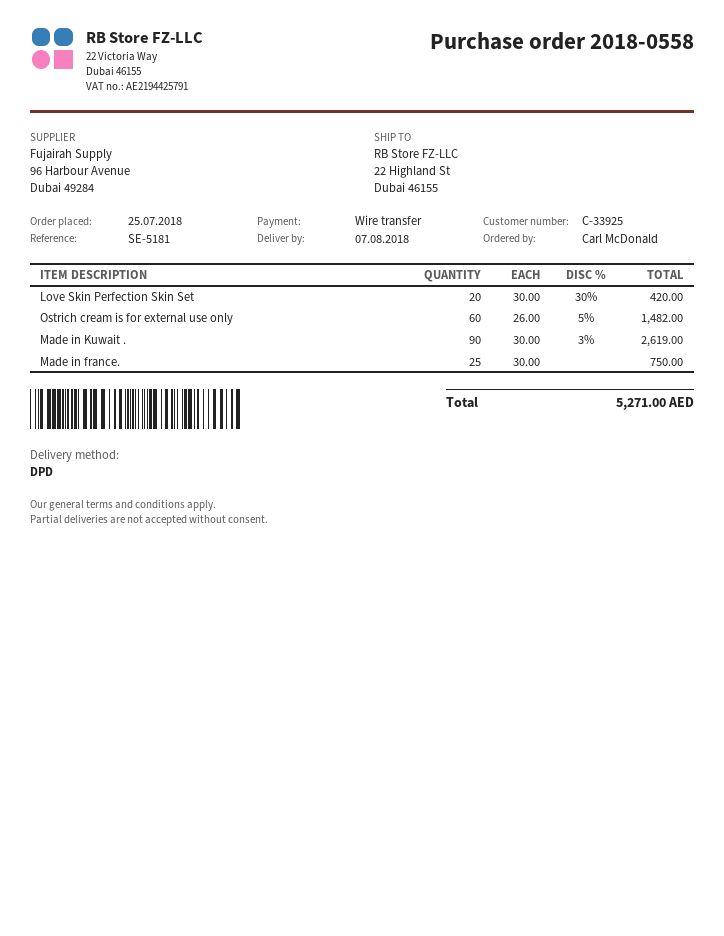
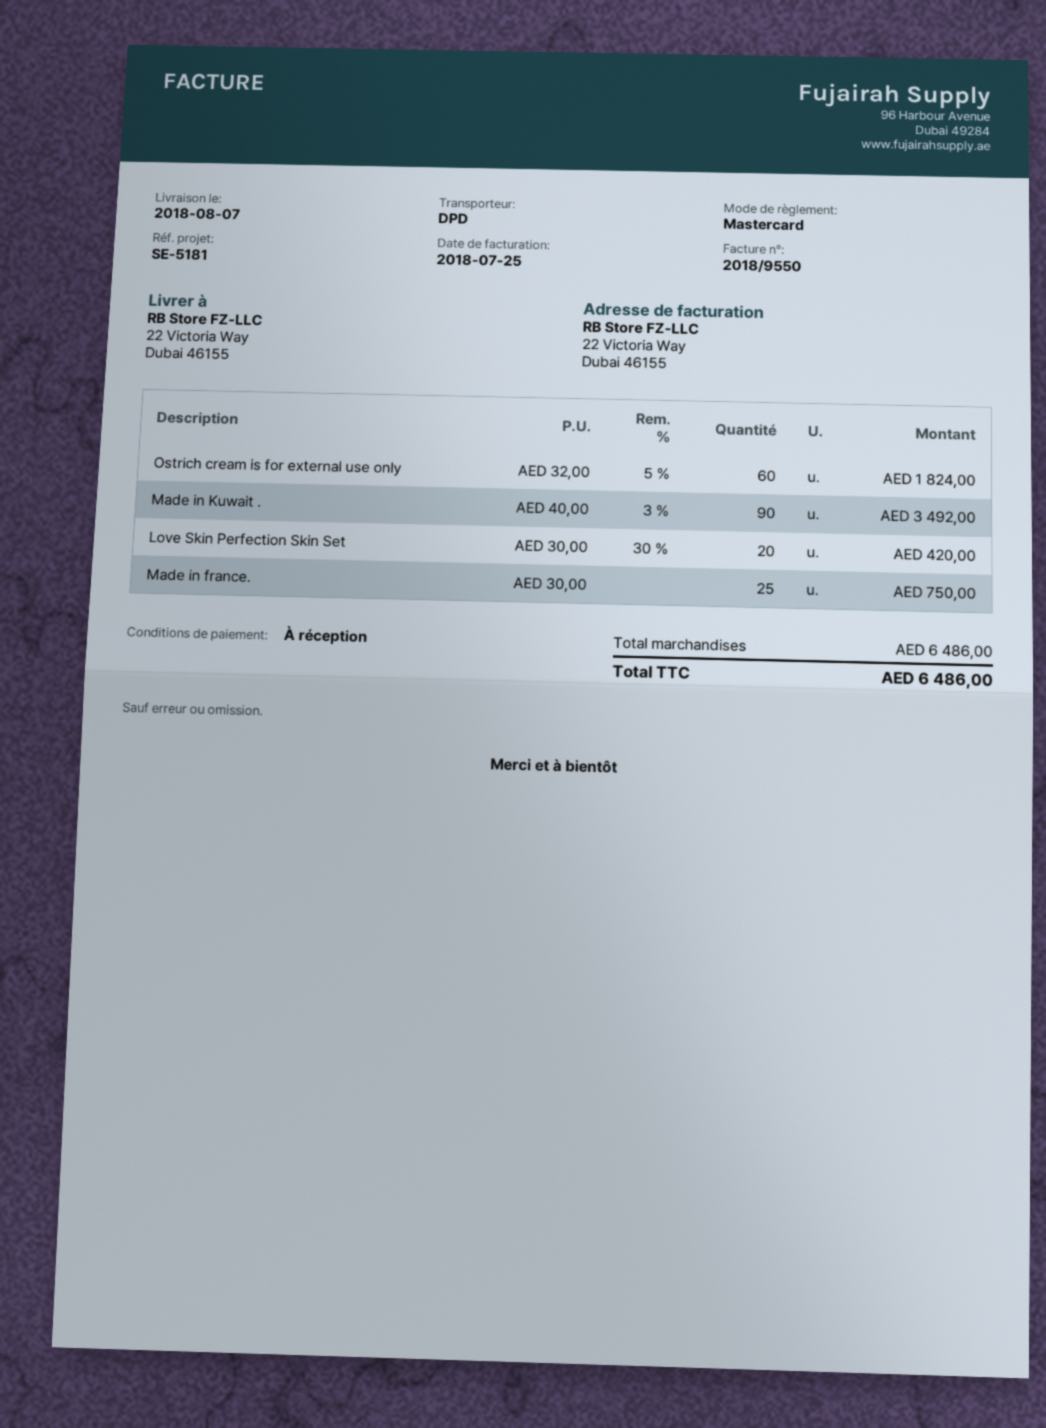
payment method: bank transfer -> Mastercard
ship to: 22 Highland St, Dubai 46155 -> 22 Victoria Way, Dubai 46155
Ostrich cream is for external use only: 60 x 26.00 - 5% = 1482.00 -> 60 x 32.00 - 5% = 1824.00
Made in Kuwait .: 90 x 30.00 - 3% = 2619.00 -> 90 x 40.00 - 3% = 3492.00
total: 5271.00 -> 6486.00

